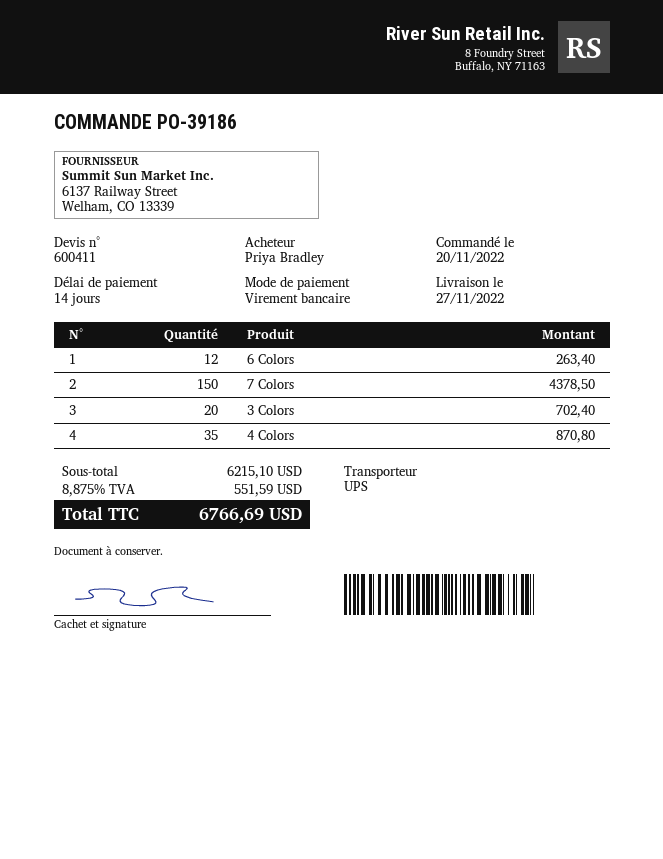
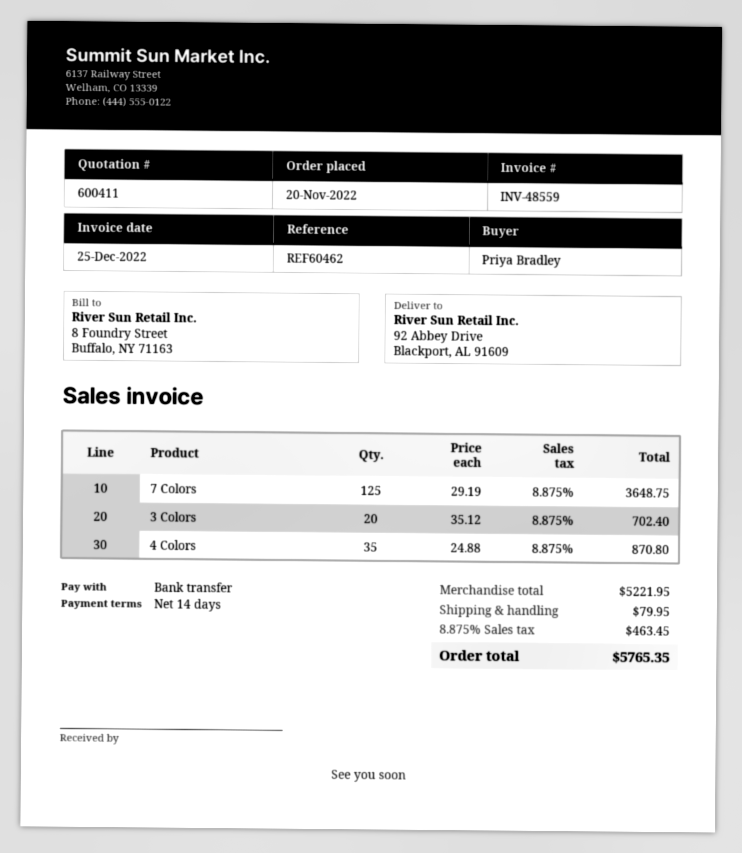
6 Colors: 12 for 263.40 -> none
7 Colors: 150 for 4378.50 -> 125 for 3648.75
subtotal: 6215.10 -> 5221.95
shipping: none -> 79.95
tax: 8.875% = 551.59 -> 8.875% = 463.45
total: 6766.69 -> 5765.35

